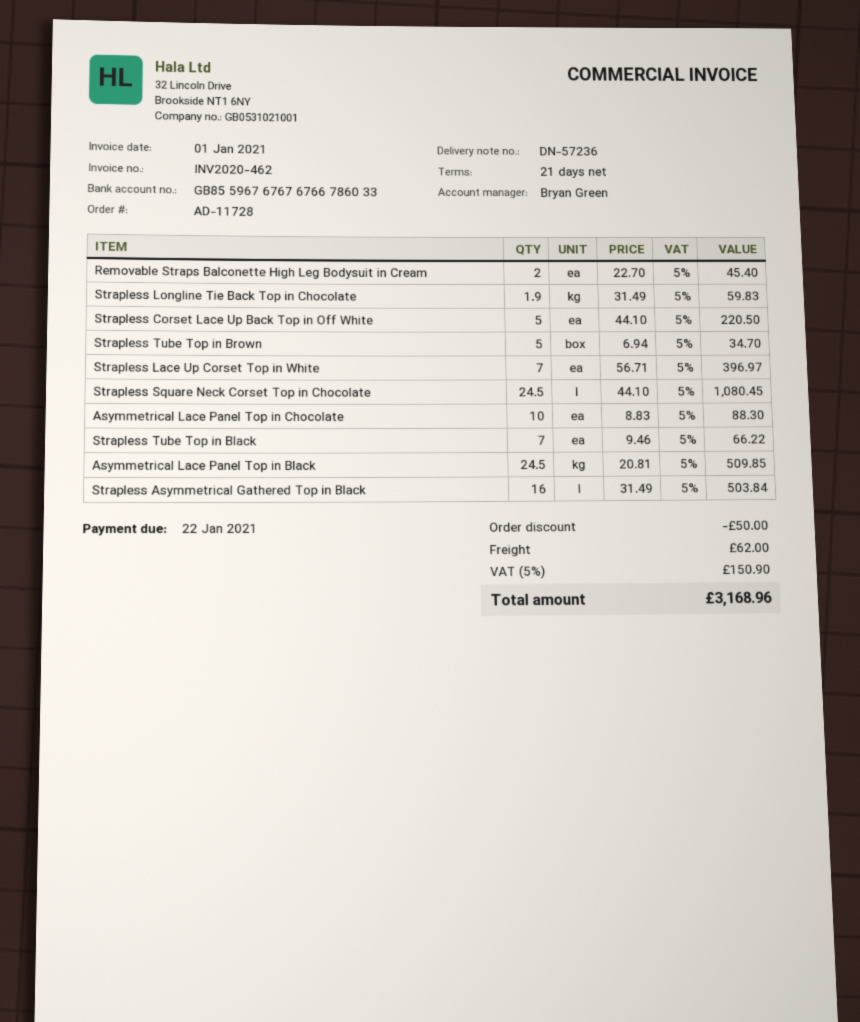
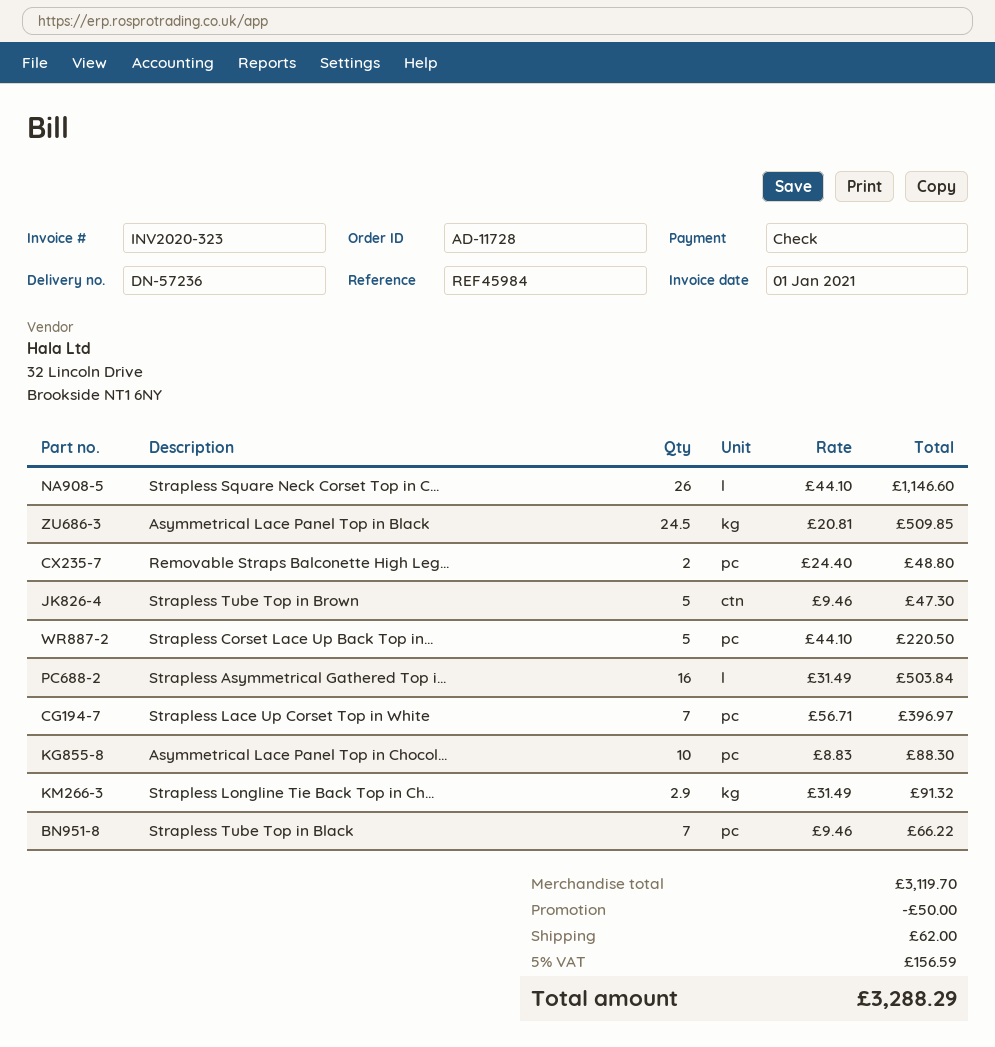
invoice number: INV2020-462 -> INV2020-323
Removable Straps Balconette High Leg Bodysuit in Cream: 2 x 22.70 = 45.40 -> 2 x 24.40 = 48.80
Strapless Longline Tie Back Top in Chocolate: 1.9 x 31.49 = 59.83 -> 2.9 x 31.49 = 91.32
Strapless Tube Top in Brown: 5 x 6.94 = 34.70 -> 5 x 9.46 = 47.30
Strapless Square Neck Corset Top in Chocolate: 24.5 x 44.10 = 1080.45 -> 26 x 44.10 = 1146.60
tax: 5% = 150.90 -> 5% = 156.59
total: 3168.96 -> 3288.29

